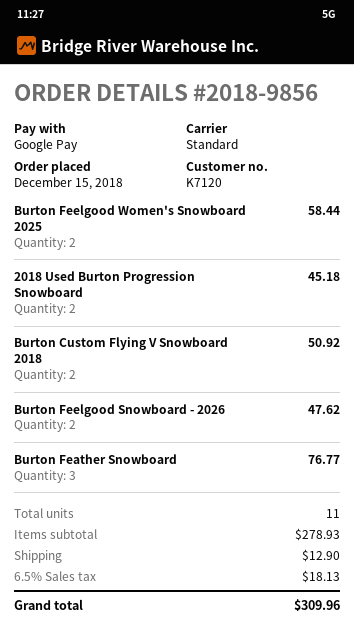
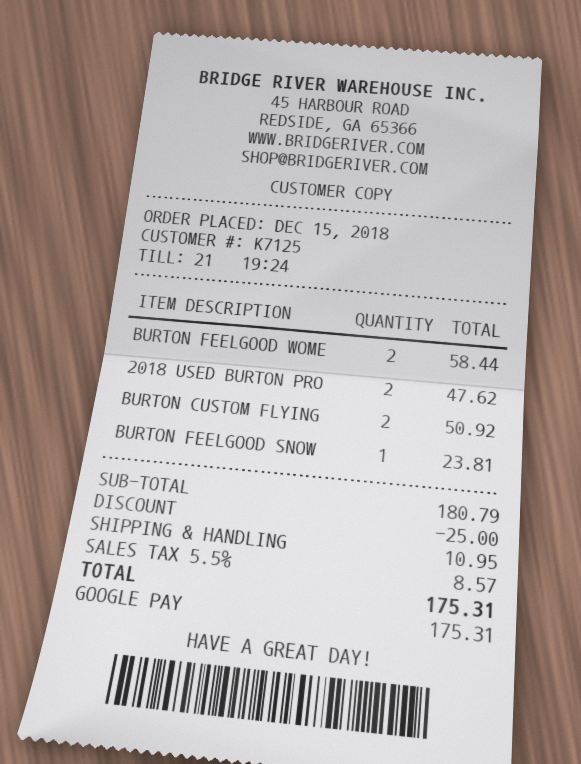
customer number: K7120 -> K7125
2018 Used Burton Progression Snowboard: 2 for 45.18 -> 2 for 47.62
Burton Feelgood Snowboard - 2026: 2 for 47.62 -> 1 for 23.81
Burton Feather Snowboard: 3 for 76.77 -> none
subtotal: 278.93 -> 180.79
discount: none -> 25.00
shipping: 12.90 -> 10.95
tax: 6.5% = 18.13 -> 5.5% = 8.57
total: 309.96 -> 175.31

